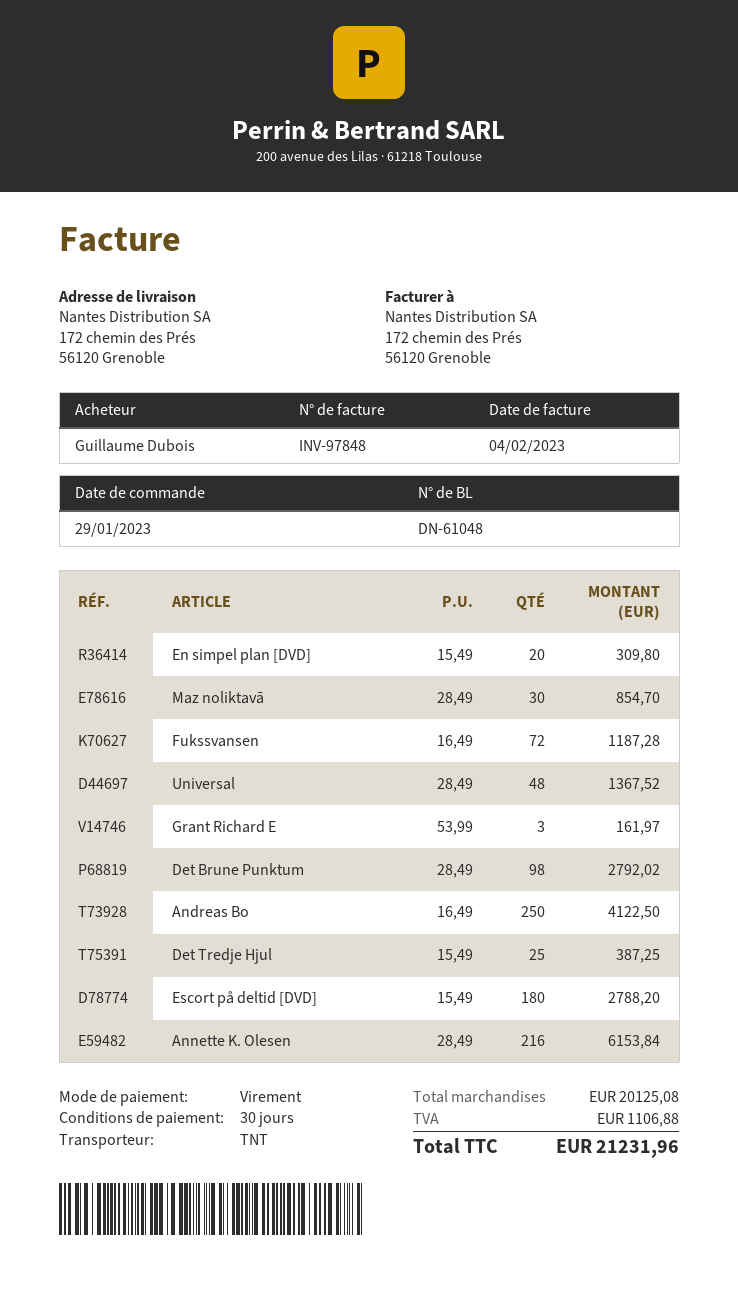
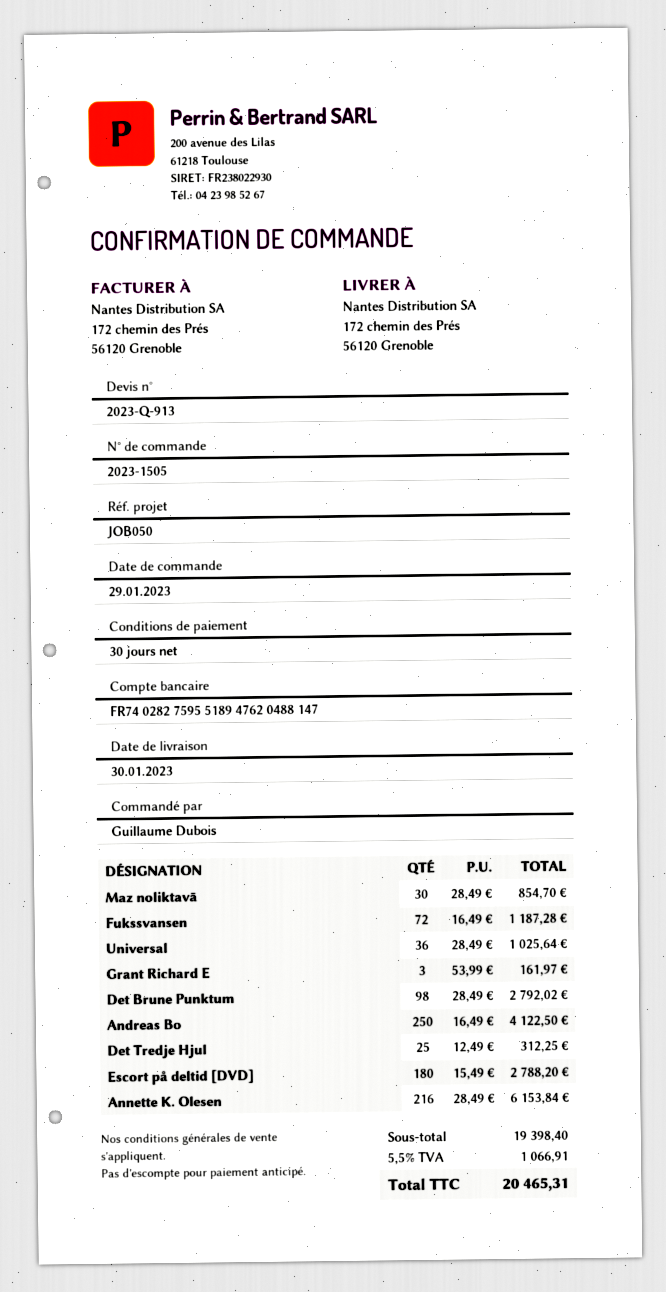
En simpel plan [DVD]: 20 x 15.49 = 309.80 -> none
Universal: 48 x 28.49 = 1367.52 -> 36 x 28.49 = 1025.64
Det Tredje Hjul: 25 x 15.49 = 387.25 -> 25 x 12.49 = 312.25
subtotal: 20125.08 -> 19398.40
tax: 1106.88 -> 1066.91
total: 21231.96 -> 20465.31

